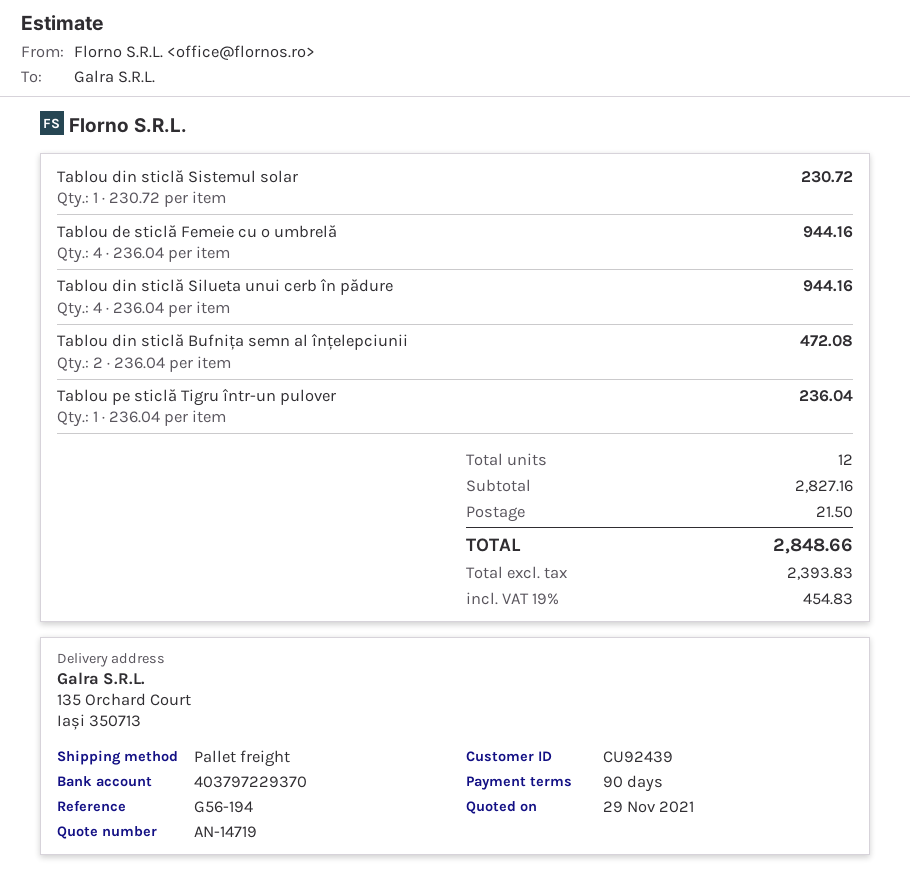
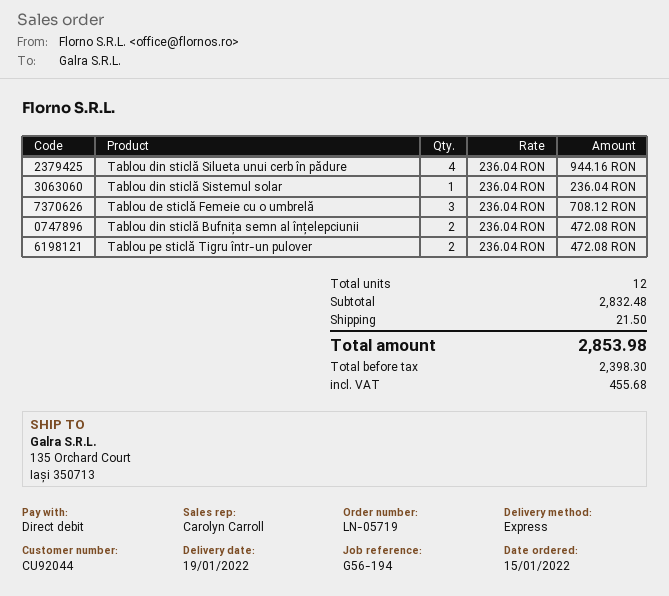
customer number: CU92439 -> CU92044
shipping method: pallet freight -> express
Tablou din sticlă Sistemul solar: 1 x 230.72 = 230.72 -> 1 x 236.04 = 236.04
Tablou de sticlă Femeie cu o umbrelă: 4 x 236.04 = 944.16 -> 3 x 236.04 = 708.12
Tablou pe sticlă Tigru într-un pulover: 1 x 236.04 = 236.04 -> 2 x 236.04 = 472.08
subtotal: 2827.16 -> 2832.48
net: 2393.83 -> 2398.30
tax: 454.83 -> 455.68
total: 2848.66 -> 2853.98

